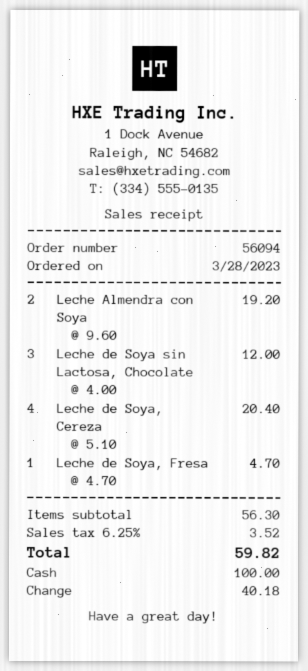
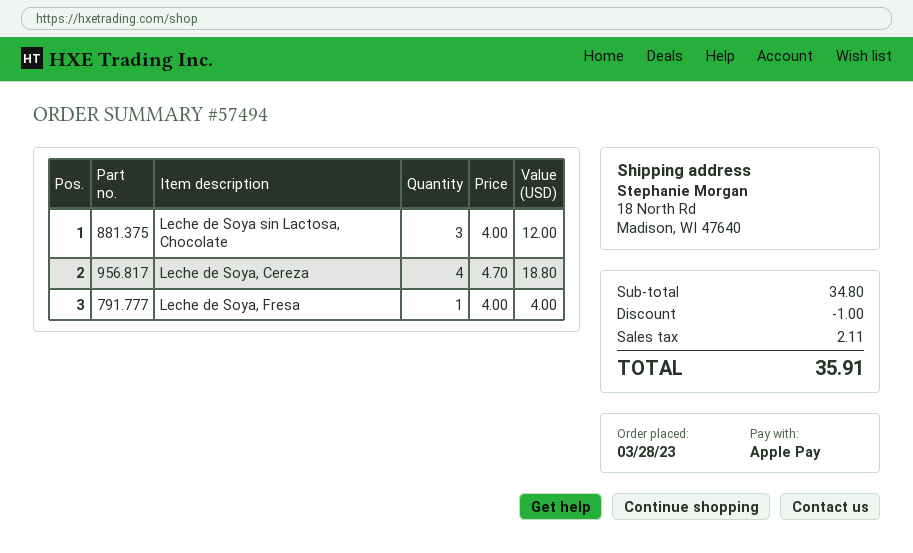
order number: 56094 -> 57494
payment method: cash -> Apple Pay
Leche Almendra con Soya: 2 x 9.60 = 19.20 -> none
Leche de Soya, Cereza: 4 x 5.10 = 20.40 -> 4 x 4.70 = 18.80
Leche de Soya, Fresa: 1 x 4.70 = 4.70 -> 1 x 4.00 = 4.00
subtotal: 56.30 -> 34.80
discount: none -> 1.00
tax: 3.52 -> 2.11
total: 59.82 -> 35.91

